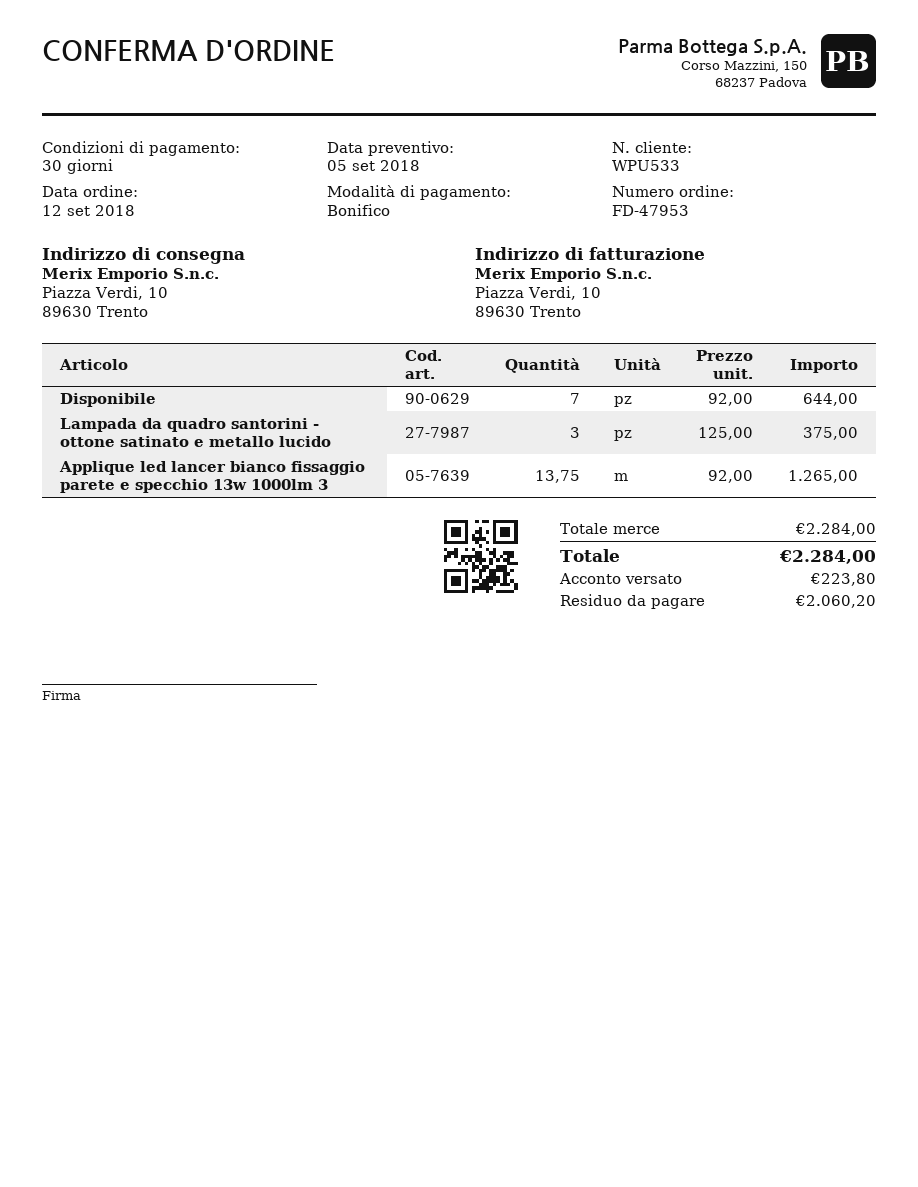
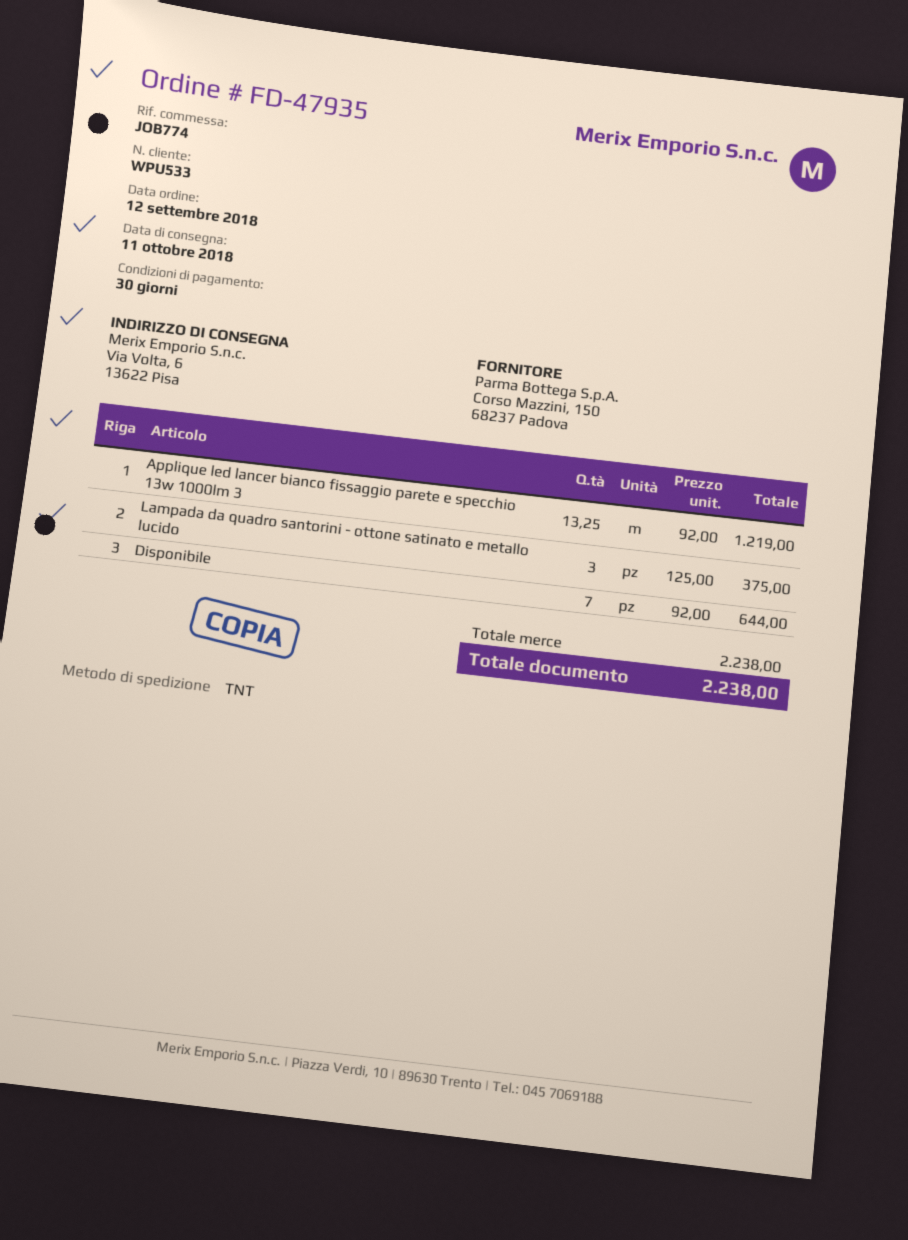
order number: FD-47953 -> FD-47935
ship to: Piazza Verdi, 10, 89630 Trento -> Via Volta, 6, 13622 Pisa
Applique led lancer bianco fissaggio parete e specchio 13w 1000lm 3: 13.75 x 92.00 = 1265.00 -> 13.25 x 92.00 = 1219.00
subtotal: 2284.00 -> 2238.00
total: 2284.00 -> 2238.00

